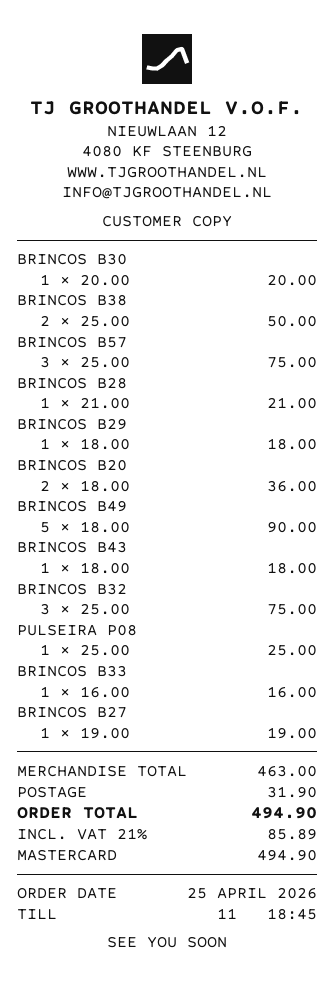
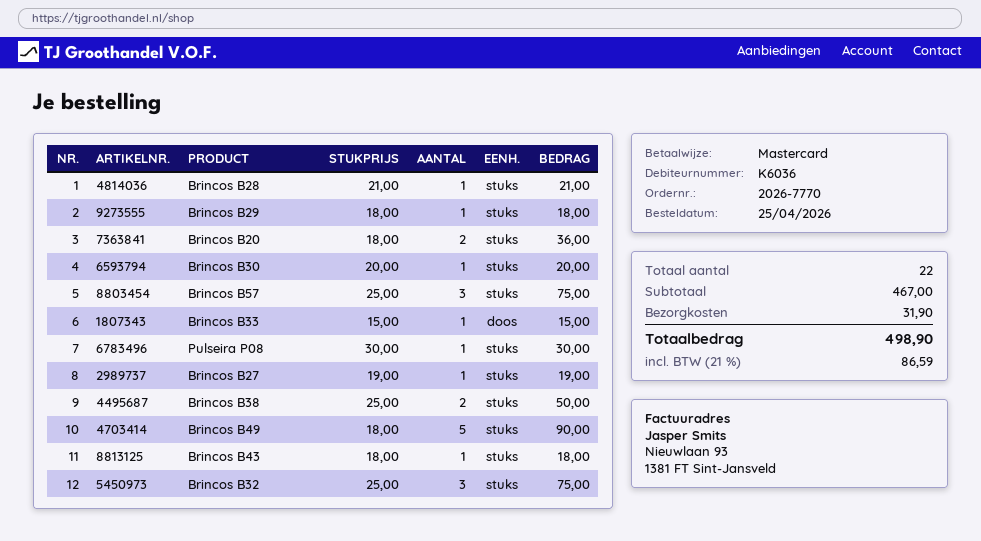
PULSEIRA P08: 1 x 25.00 = 25.00 -> 1 x 30.00 = 30.00
BRINCOS B33: 1 x 16.00 = 16.00 -> 1 x 15.00 = 15.00
subtotal: 463.00 -> 467.00
tax: 21% = 85.89 -> 21% = 86.59
total: 494.90 -> 498.90

